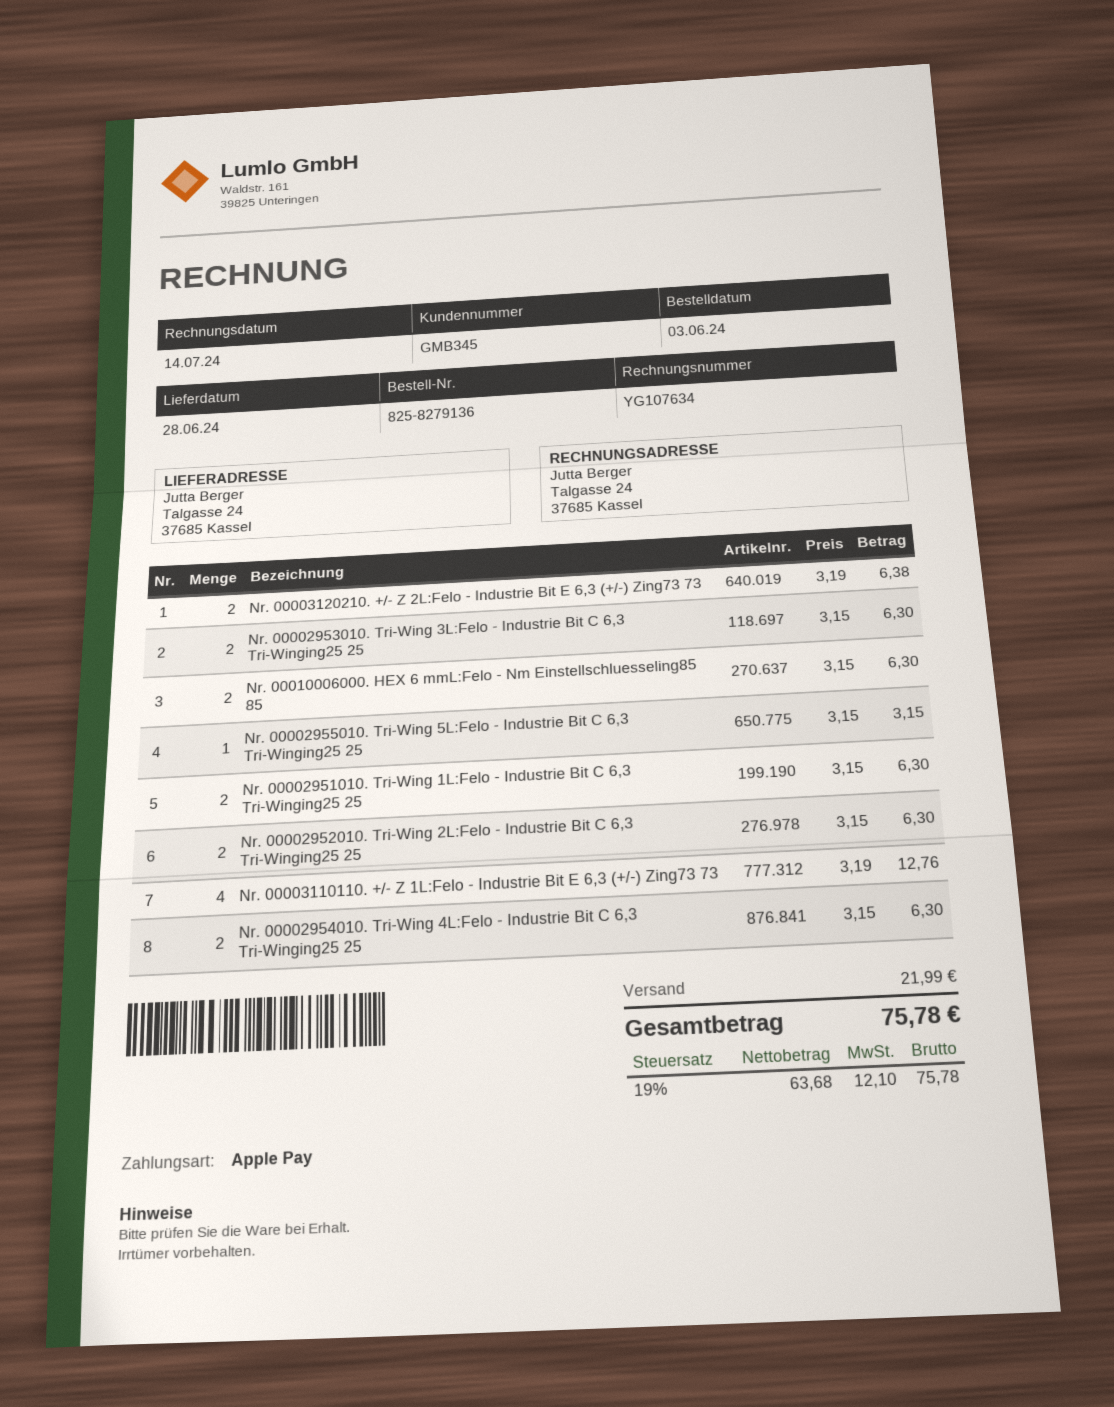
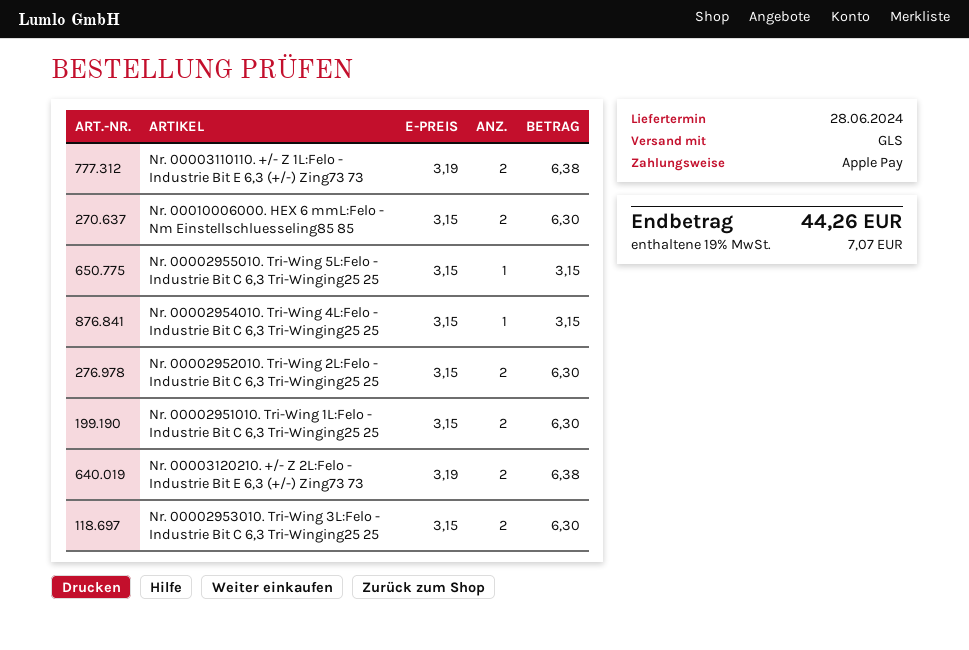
Nr. 00003110110. +/- Z 1L:Felo - Industrie Bit E 6,3 (+/-) Zing73 73: 4 x 3.19 = 12.76 -> 2 x 3.19 = 6.38
Nr. 00002954010. Tri-Wing 4L:Felo - Industrie Bit C 6,3 Tri-Winging25 25: 2 x 3.15 = 6.30 -> 1 x 3.15 = 3.15
shipping: 21.99 -> none
tax: 19% = 12.10 -> 19% = 7.07
total: 75.78 -> 44.26

